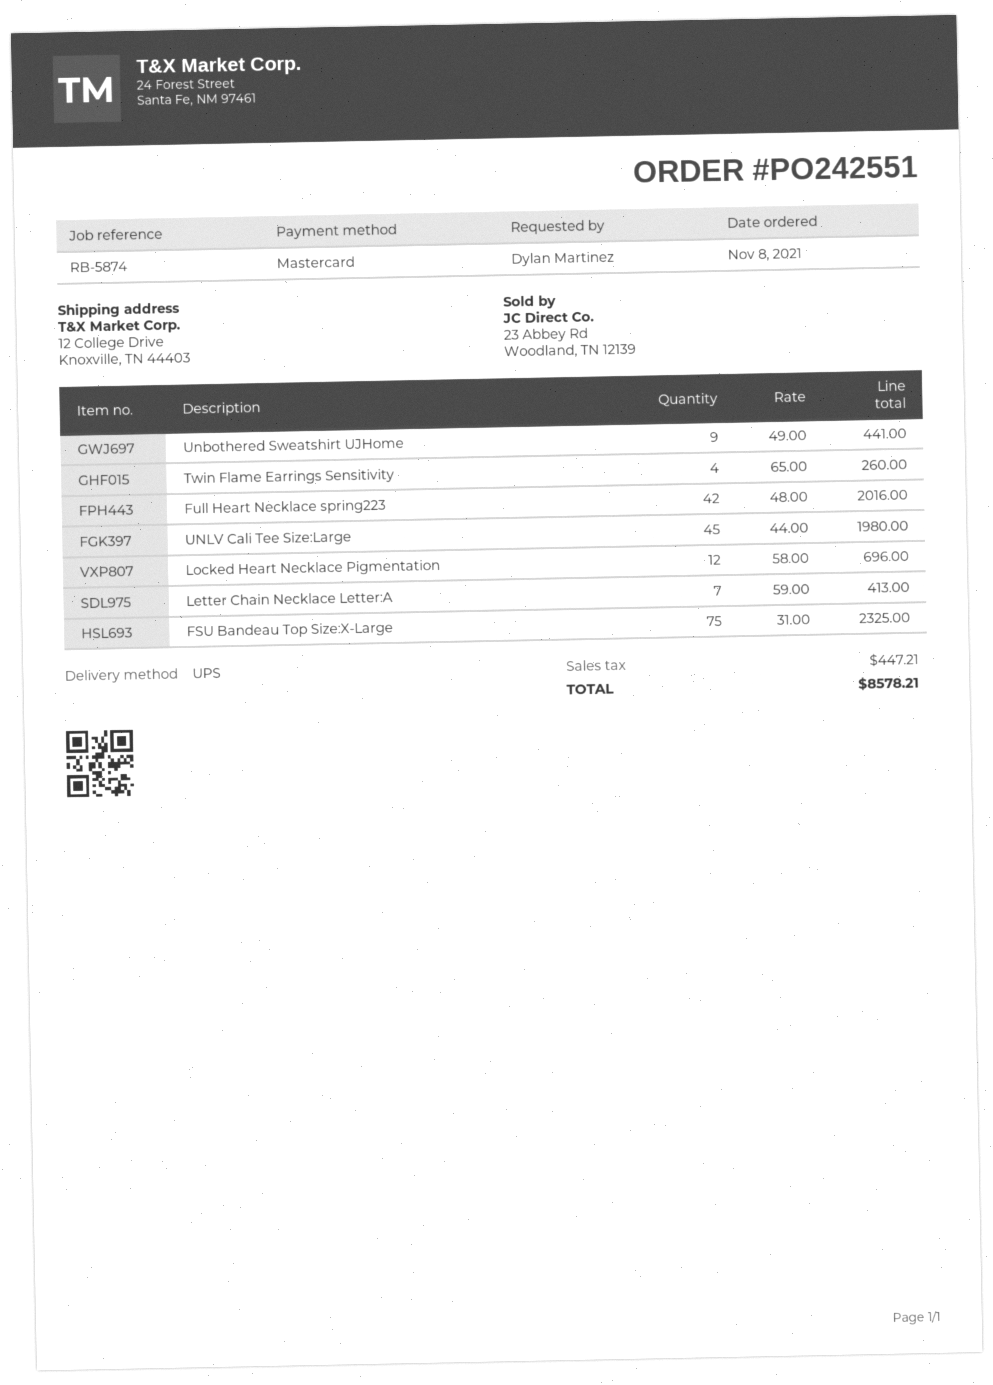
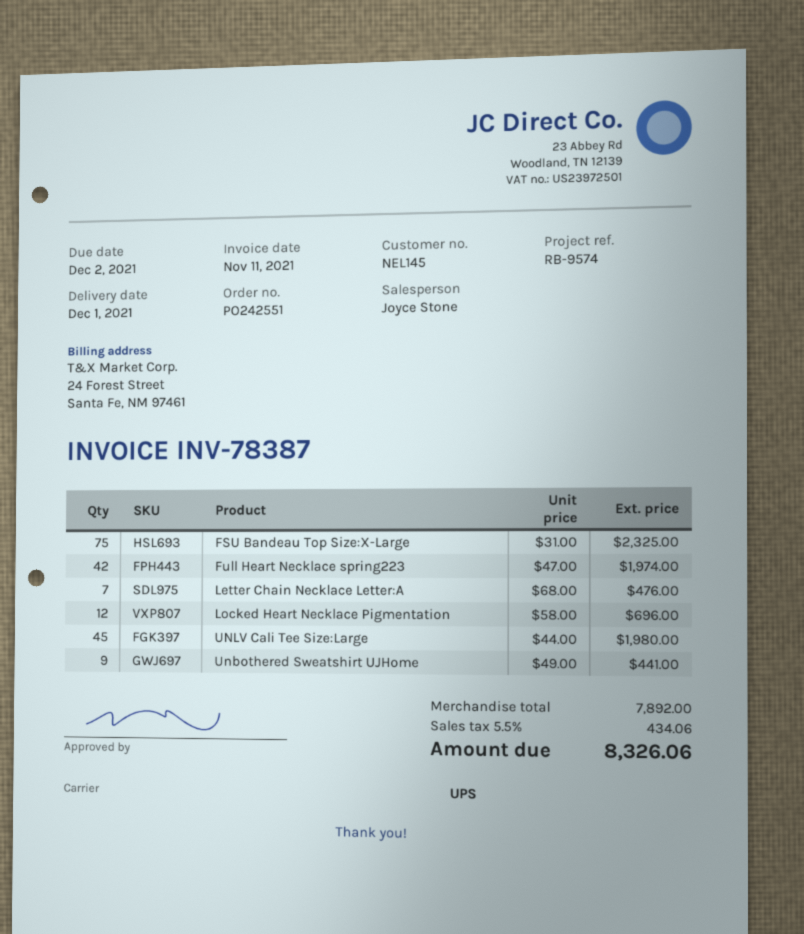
reference: RB-5874 -> RB-9574
Twin Flame Earrings Sensitivity: 4 x 65.00 = 260.00 -> none
Full Heart Necklace spring223: 42 x 48.00 = 2016.00 -> 42 x 47.00 = 1974.00
Letter Chain Necklace Letter:A: 7 x 59.00 = 413.00 -> 7 x 68.00 = 476.00
tax: 447.21 -> 434.06
total: 8578.21 -> 8326.06

